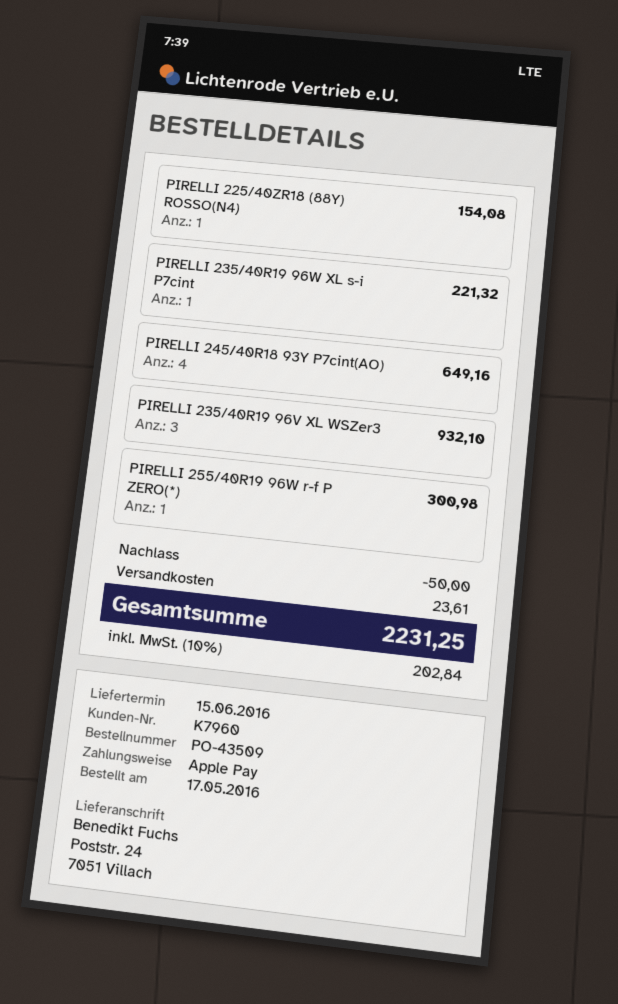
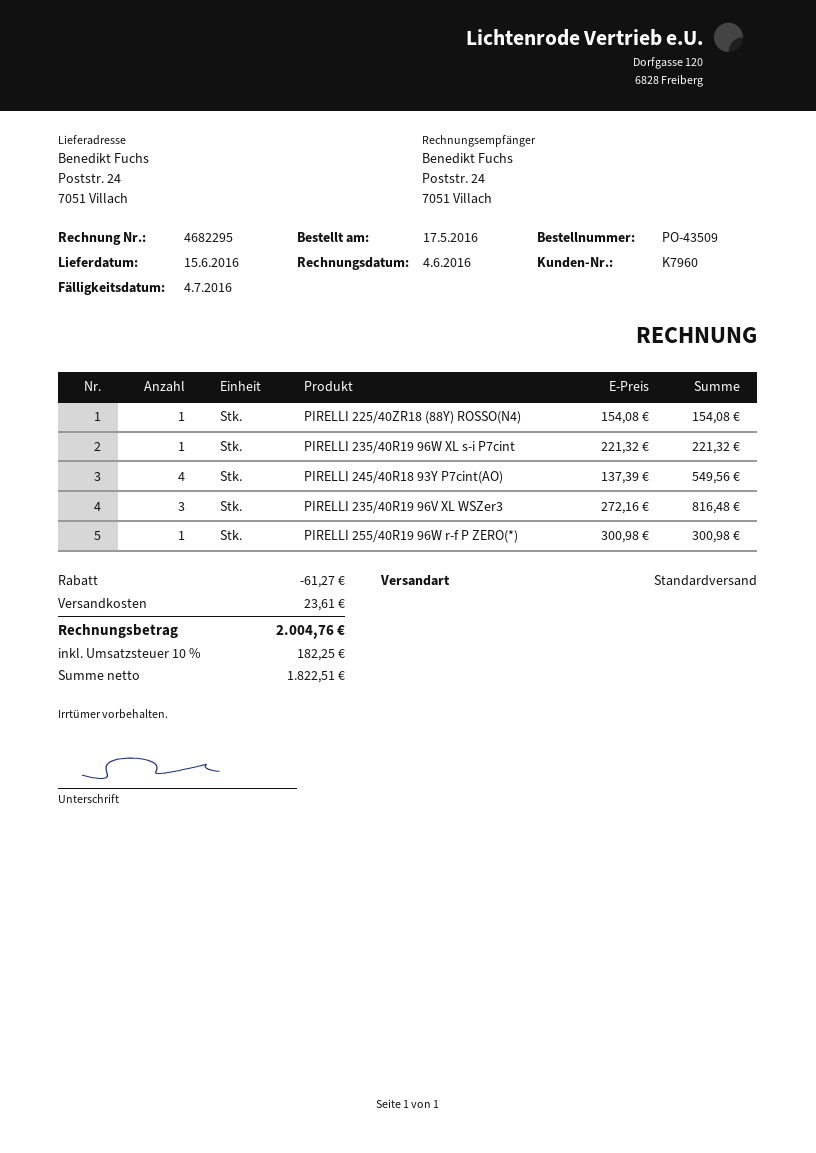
PIRELLI 245/40R18 93Y P7cint(AO): 4 for 649.16 -> 4 for 549.56
PIRELLI 235/40R19 96V XL WSZer3: 3 for 932.10 -> 3 for 816.48
discount: 50.00 -> 61.27
tax: 10% = 202.84 -> 10% = 182.25
total: 2231.25 -> 2004.76

